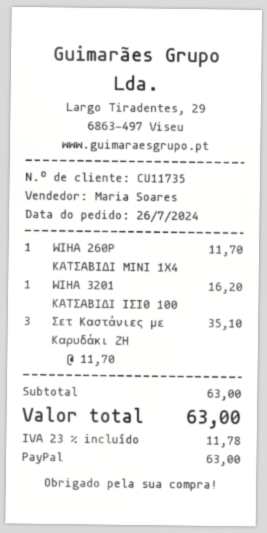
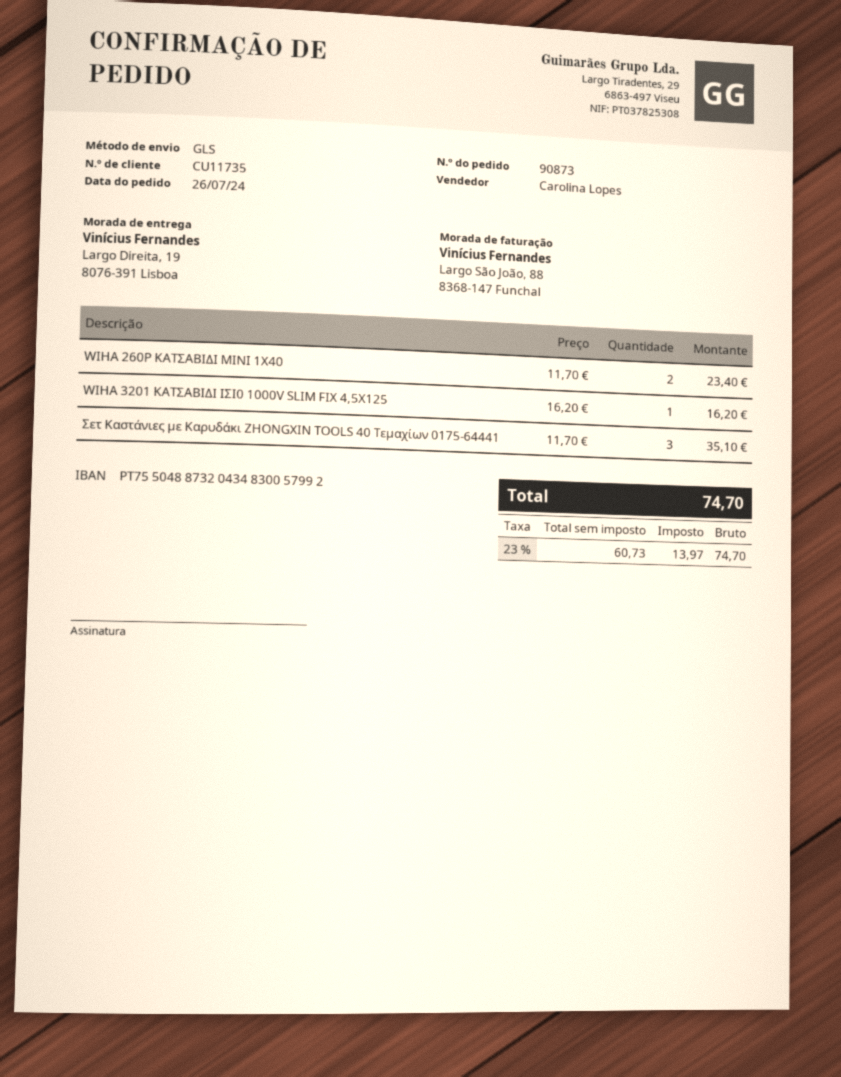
sales rep: Maria Soares -> Carolina Lopes
WIHA 260P ΚΑΤΣΑΒΙΔΙ ΜΙΝΙ 1Χ4: 1 x 11.70 = 11.70 -> 2 x 11.70 = 23.40
tax: 23% = 11.78 -> 23% = 13.97
total: 63.00 -> 74.70

